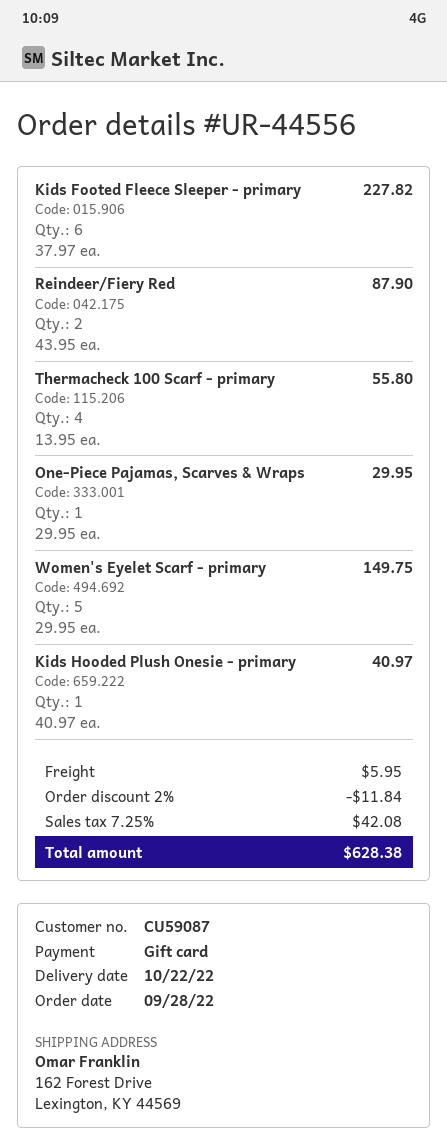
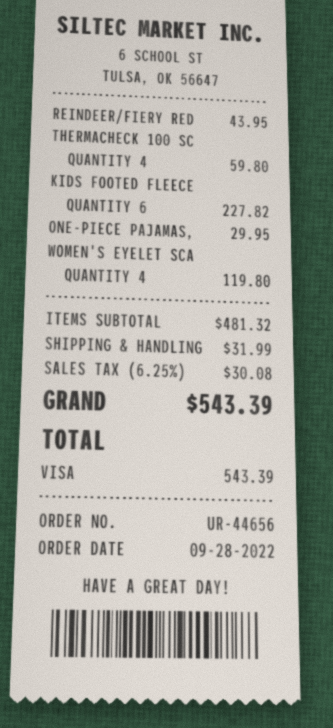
order number: UR-44556 -> UR-44656
payment method: gift card -> Visa
Reindeer/Fiery Red: 2 for 87.90 -> 1 for 43.95
Thermacheck 100 Scarf - primary: 4 for 55.80 -> 4 for 59.80
Women's Eyelet Scarf - primary: 5 for 149.75 -> 4 for 119.80
Kids Hooded Plush Onesie - primary: 1 for 40.97 -> none
discount: 2% = 11.84 -> none
shipping: 5.95 -> 31.99
tax: 7.25% = 42.08 -> 6.25% = 30.08
total: 628.38 -> 543.39

